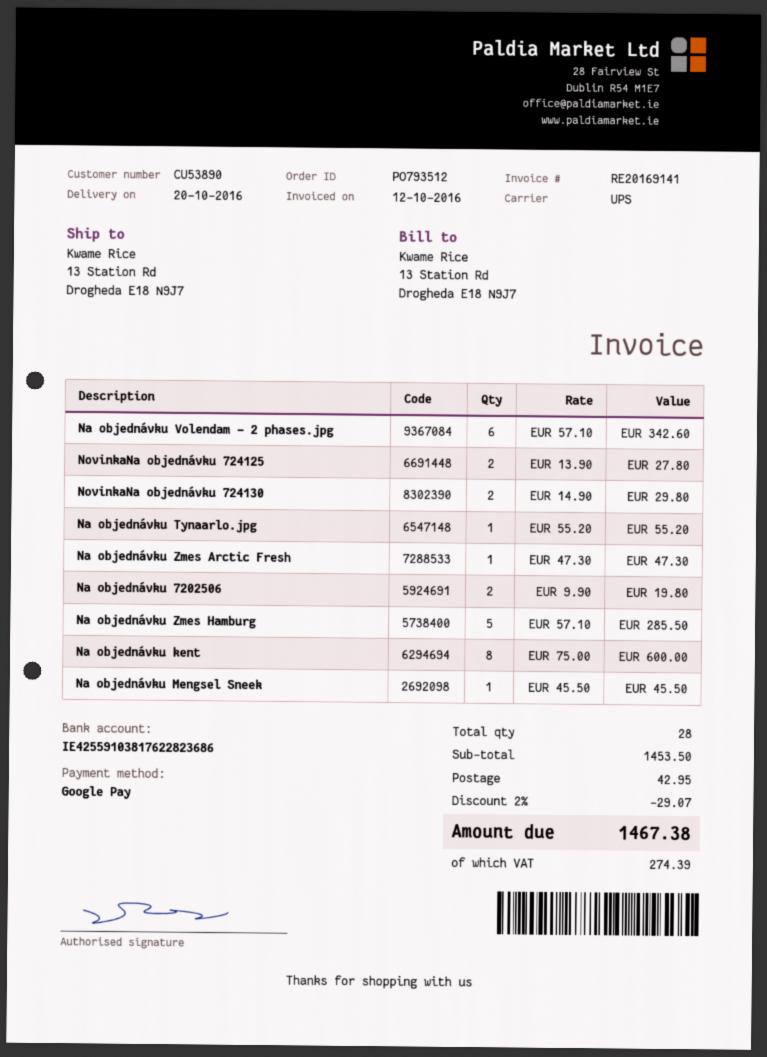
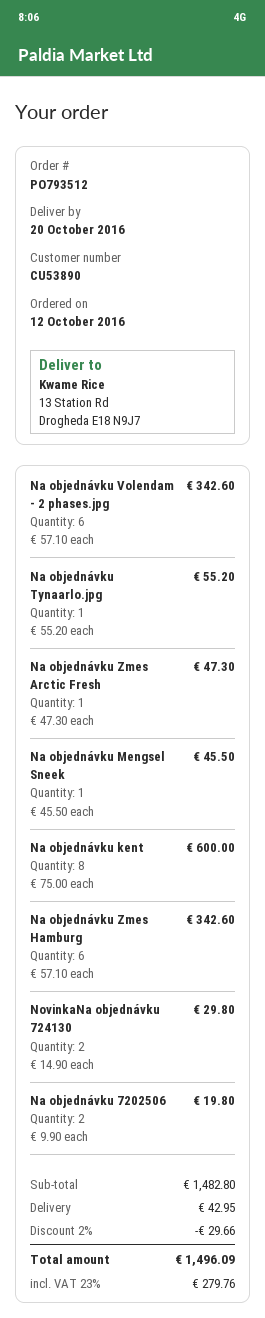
NovinkaNa objednávku 724125: 2 x 13.90 = 27.80 -> none
Na objednávku Zmes Hamburg: 5 x 57.10 = 285.50 -> 6 x 57.10 = 342.60
subtotal: 1453.50 -> 1482.80
discount: 2% = 29.07 -> 2% = 29.66
tax: 274.39 -> 279.76
total: 1467.38 -> 1496.09

